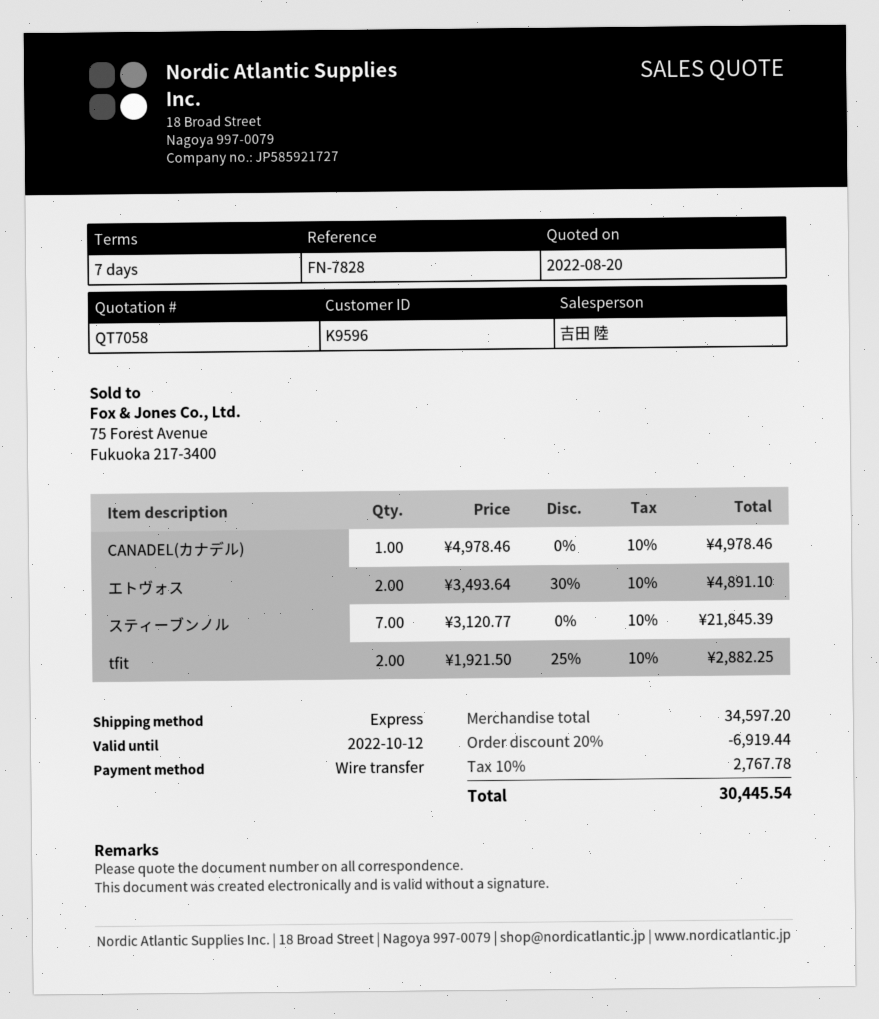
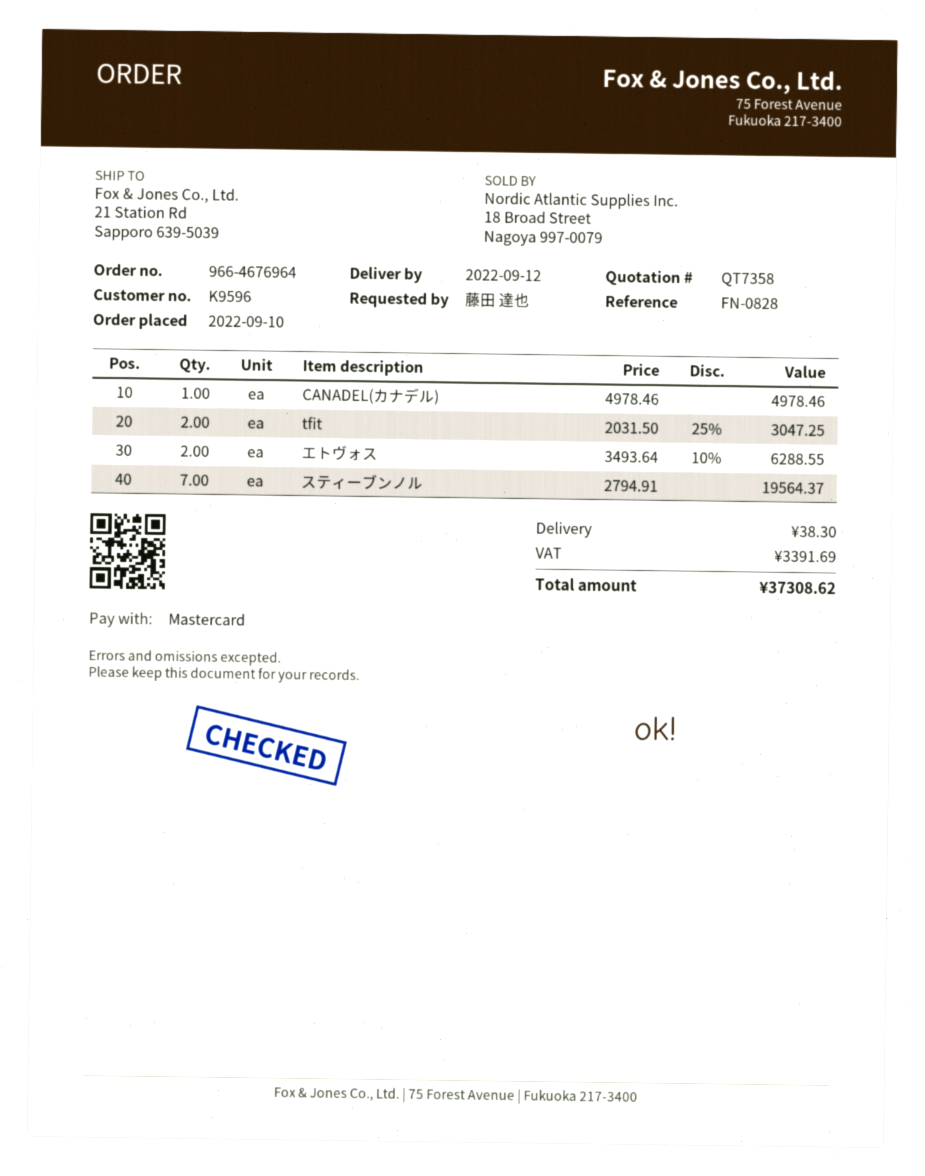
quote number: QT7058 -> QT7358
reference: FN-7828 -> FN-0828
payment method: bank transfer -> Mastercard
エトヴォス: 2 x 3493.64 - 30% = 4891.10 -> 2 x 3493.64 - 10% = 6288.55
スティーブンノル: 7 x 3120.77 = 21845.39 -> 7 x 2794.91 = 19564.37
tfit: 2 x 1921.50 - 25% = 2882.25 -> 2 x 2031.50 - 25% = 3047.25
discount: 20% = 6919.44 -> none
shipping: none -> 38.30
tax: 2767.78 -> 3391.69
total: 30445.54 -> 37308.62

